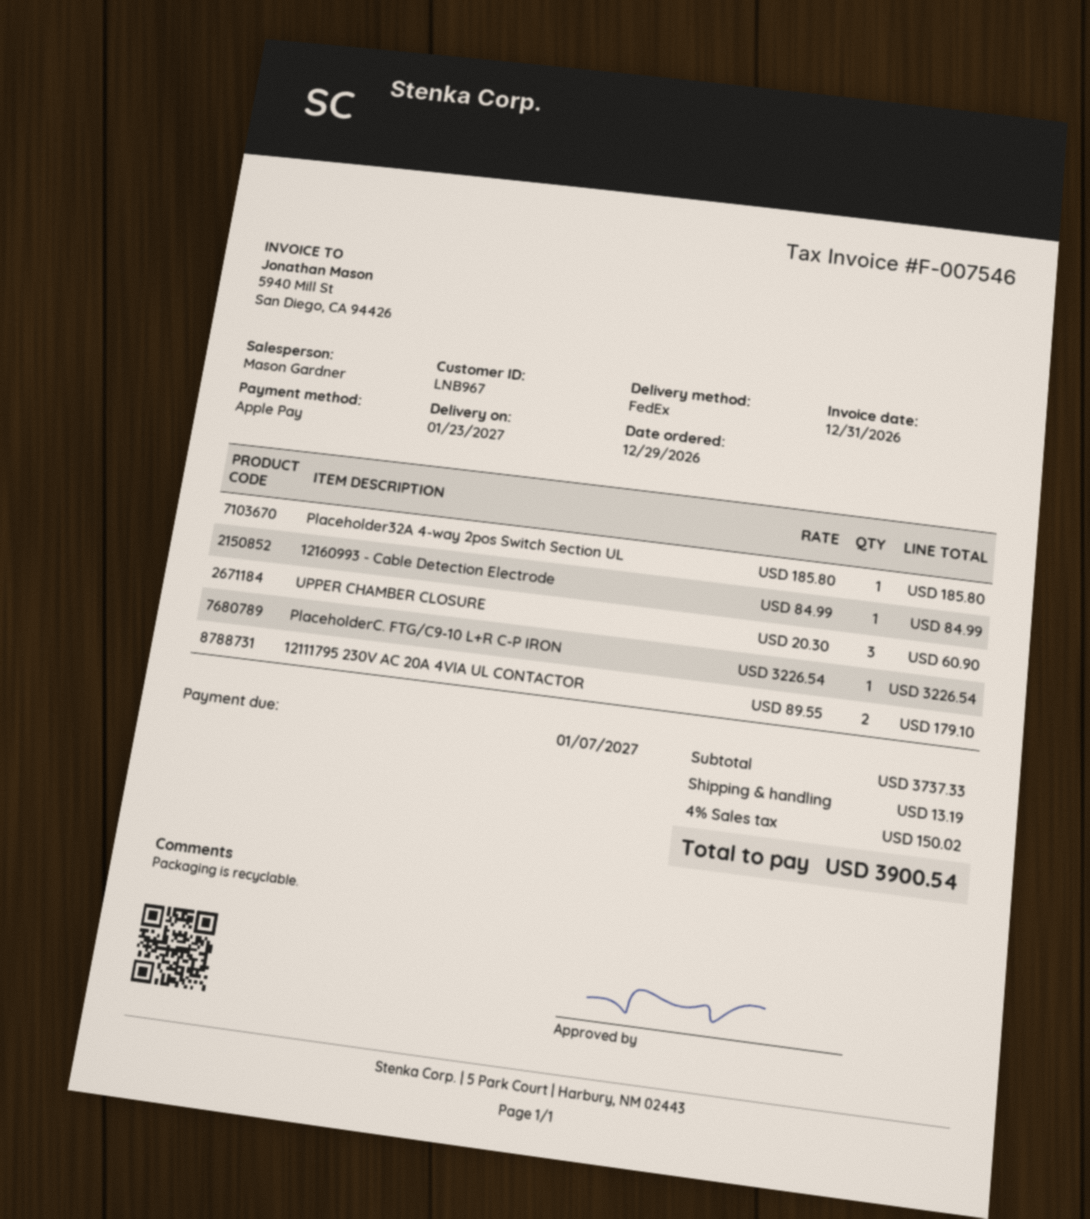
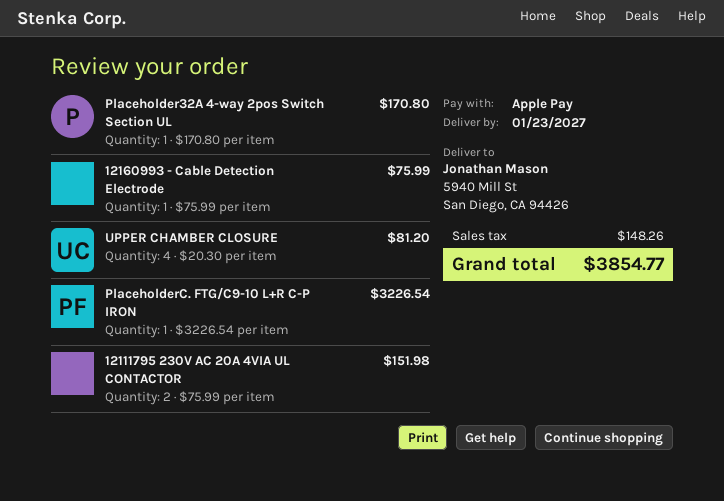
Placeholder32A 4-way 2pos Switch Section UL: 1 x 185.80 = 185.80 -> 1 x 170.80 = 170.80
12160993 - Cable Detection Electrode: 1 x 84.99 = 84.99 -> 1 x 75.99 = 75.99
UPPER CHAMBER CLOSURE: 3 x 20.30 = 60.90 -> 4 x 20.30 = 81.20
12111795 230V AC 20A 4VIA UL CONTACTOR: 2 x 89.55 = 179.10 -> 2 x 75.99 = 151.98
shipping: 13.19 -> none
tax: 150.02 -> 148.26
total: 3900.54 -> 3854.77

